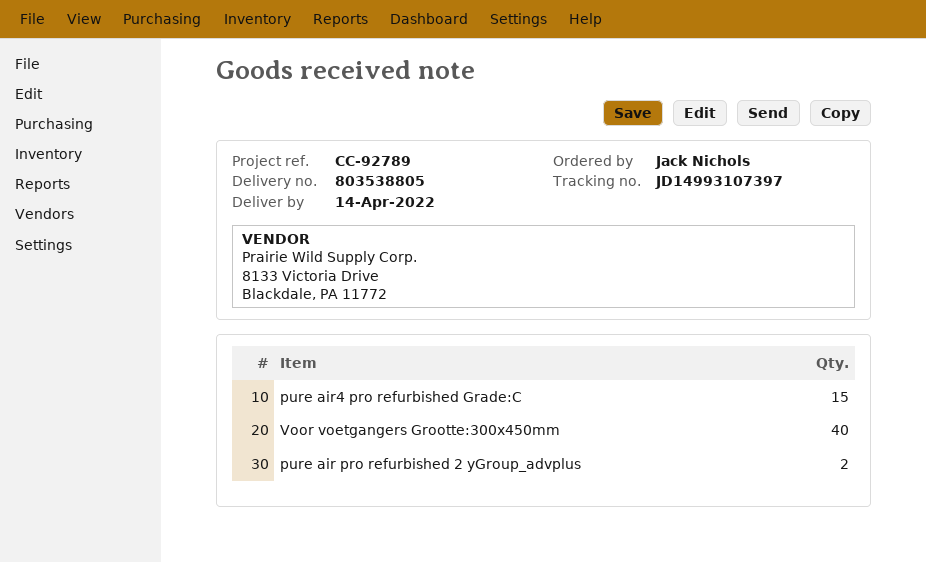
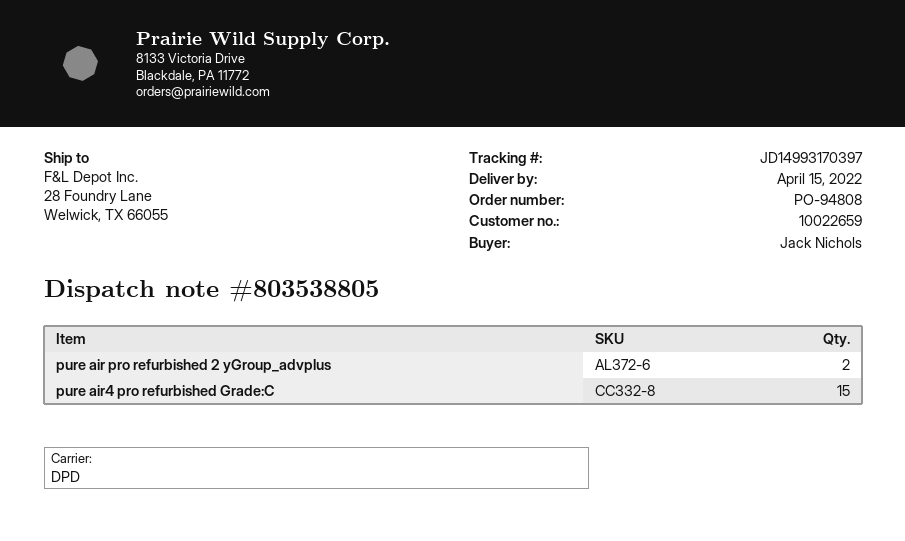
delivery date: 2022-04-14 -> 2022-04-15
tracking number: JD14993107397 -> JD14993170397
Voor voetgangers Grootte:300x450mm: 40 -> none

